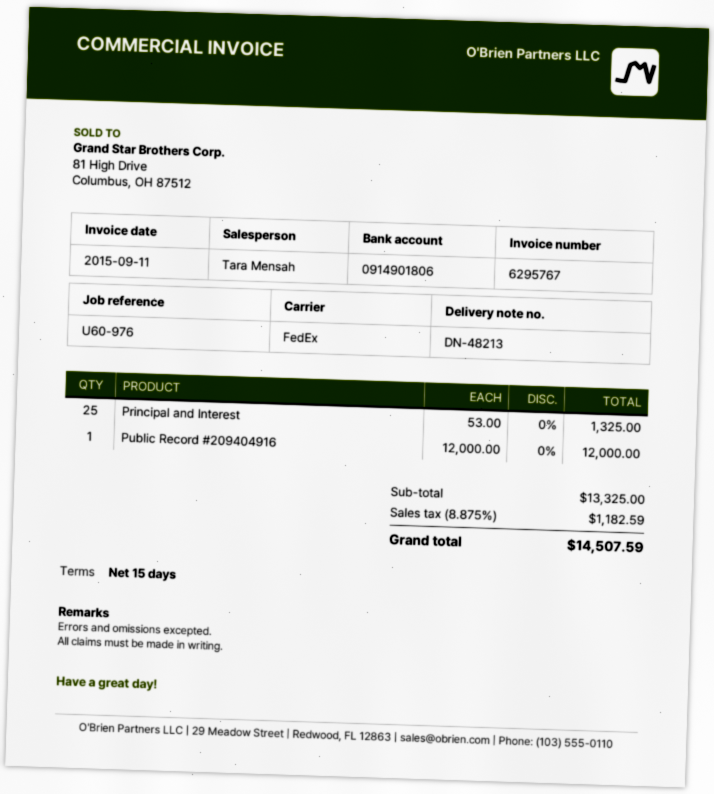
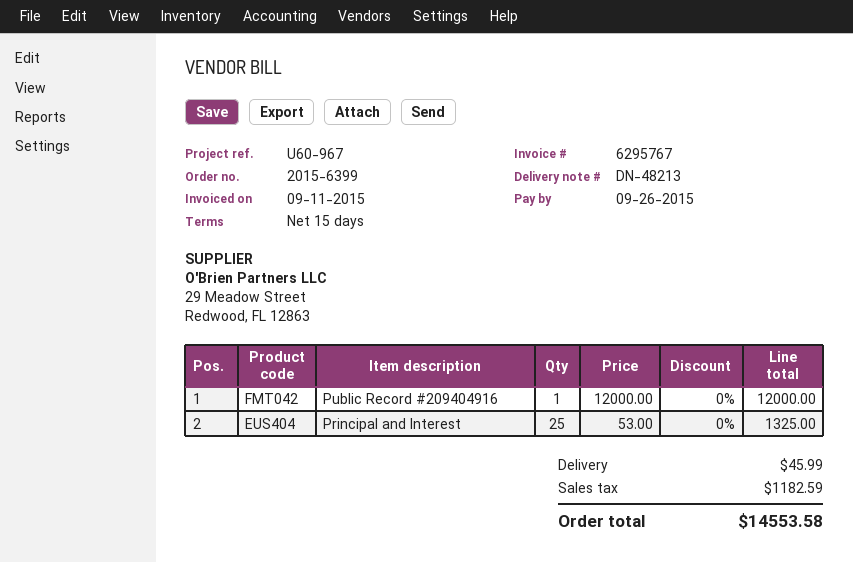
reference: U60-976 -> U60-967
shipping: none -> 45.99
total: 14507.59 -> 14553.58

